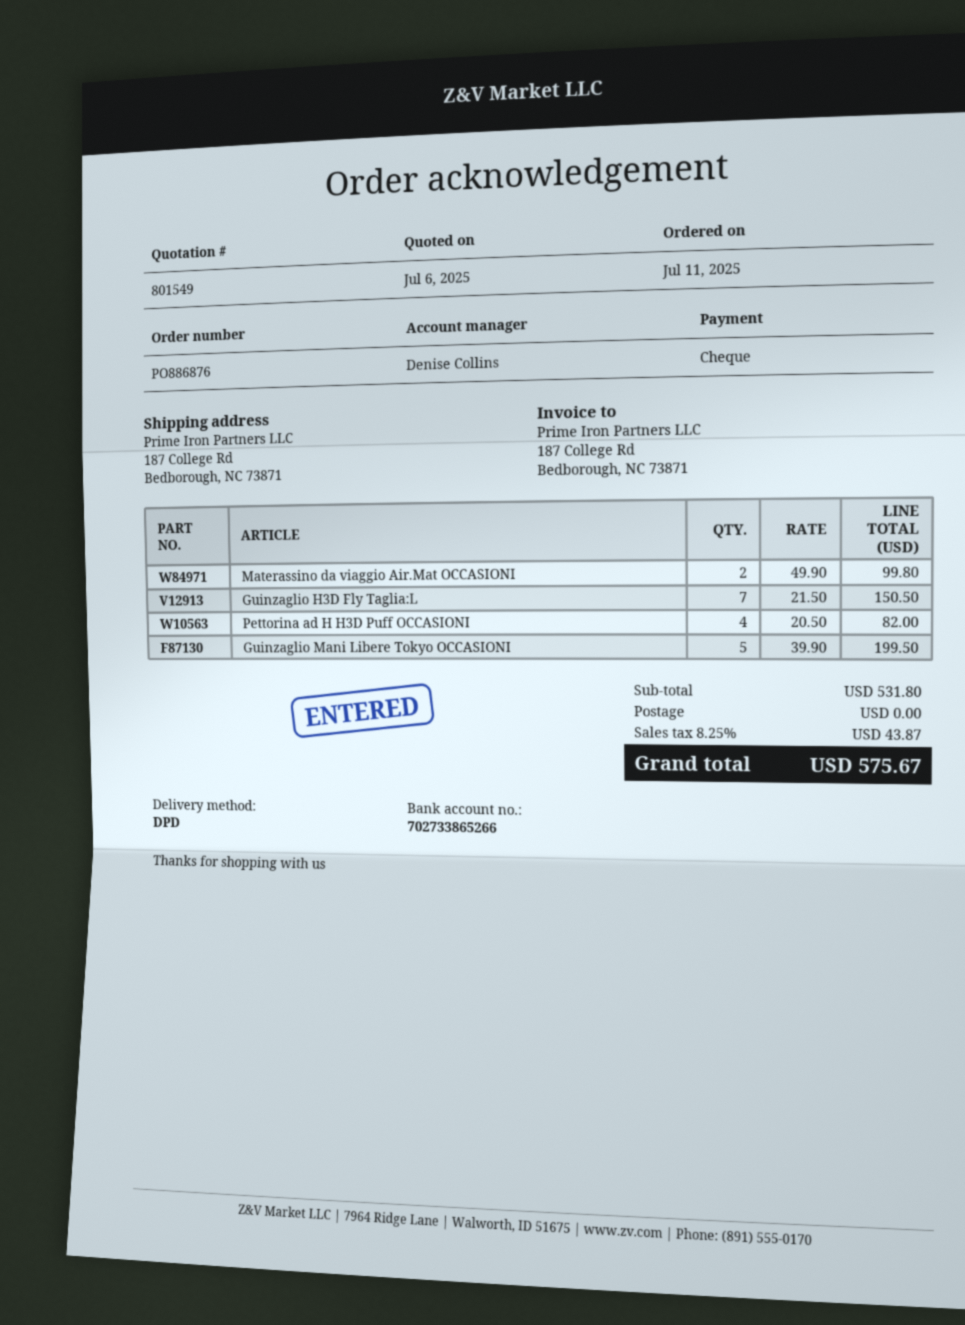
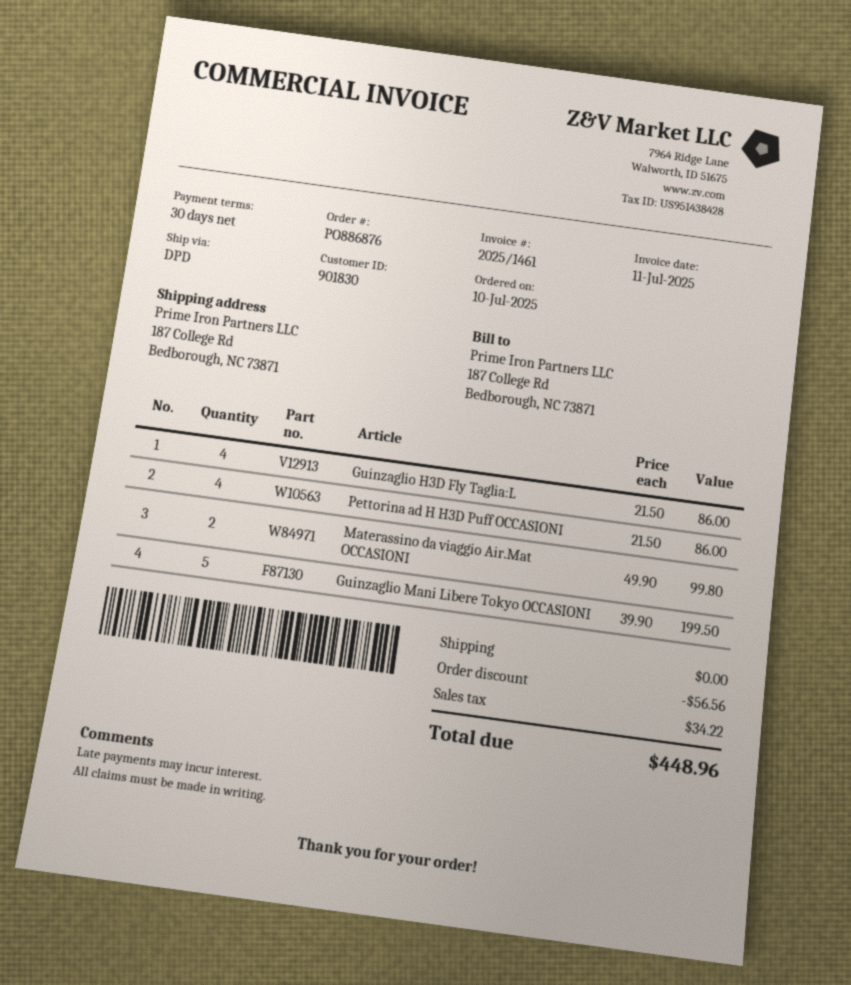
order date: 2025-07-11 -> 2025-07-10
Guinzaglio H3D Fly Taglia:L: 7 x 21.50 = 150.50 -> 4 x 21.50 = 86.00
Pettorina ad H H3D Puff OCCASIONI: 4 x 20.50 = 82.00 -> 4 x 21.50 = 86.00
discount: none -> 56.56
tax: 43.87 -> 34.22
total: 575.67 -> 448.96

